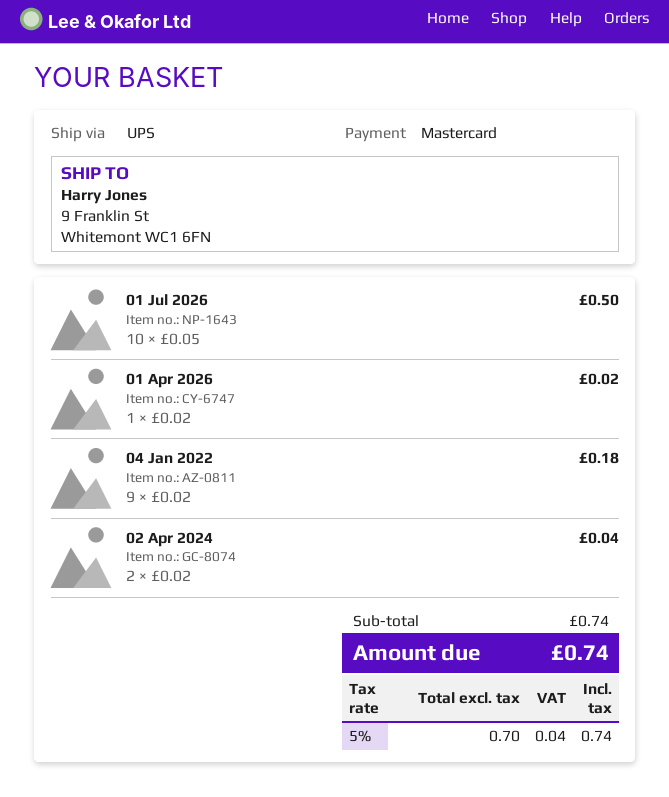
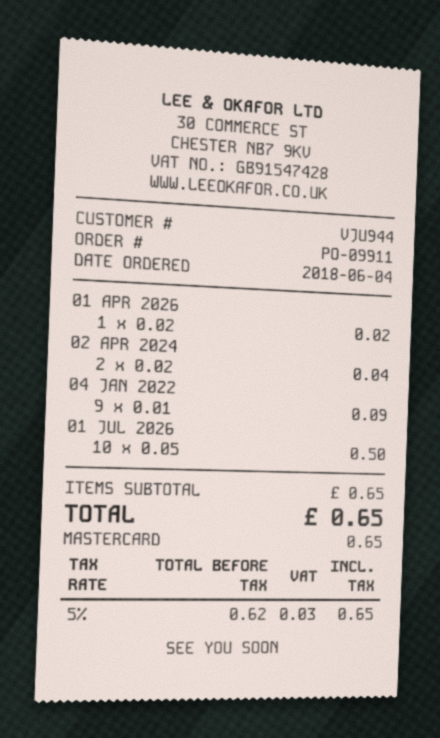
04 Jan 2022: 9 x 0.02 = 0.18 -> 9 x 0.01 = 0.09
subtotal: 0.74 -> 0.65
net: 0.70 -> 0.62
tax: 5% = 0.04 -> 5% = 0.03
total: 0.74 -> 0.65

